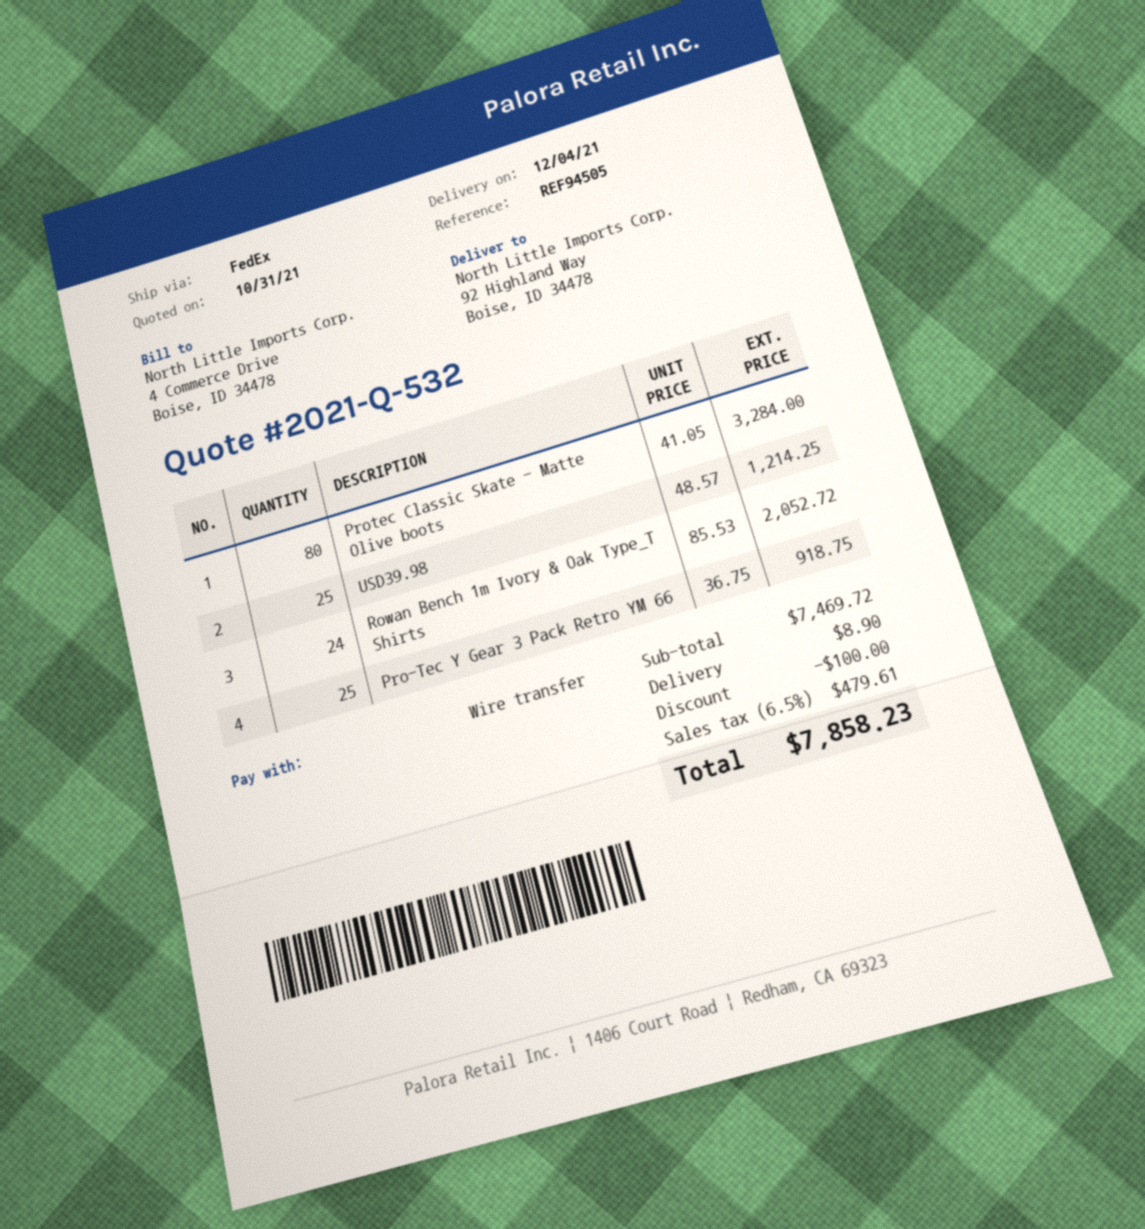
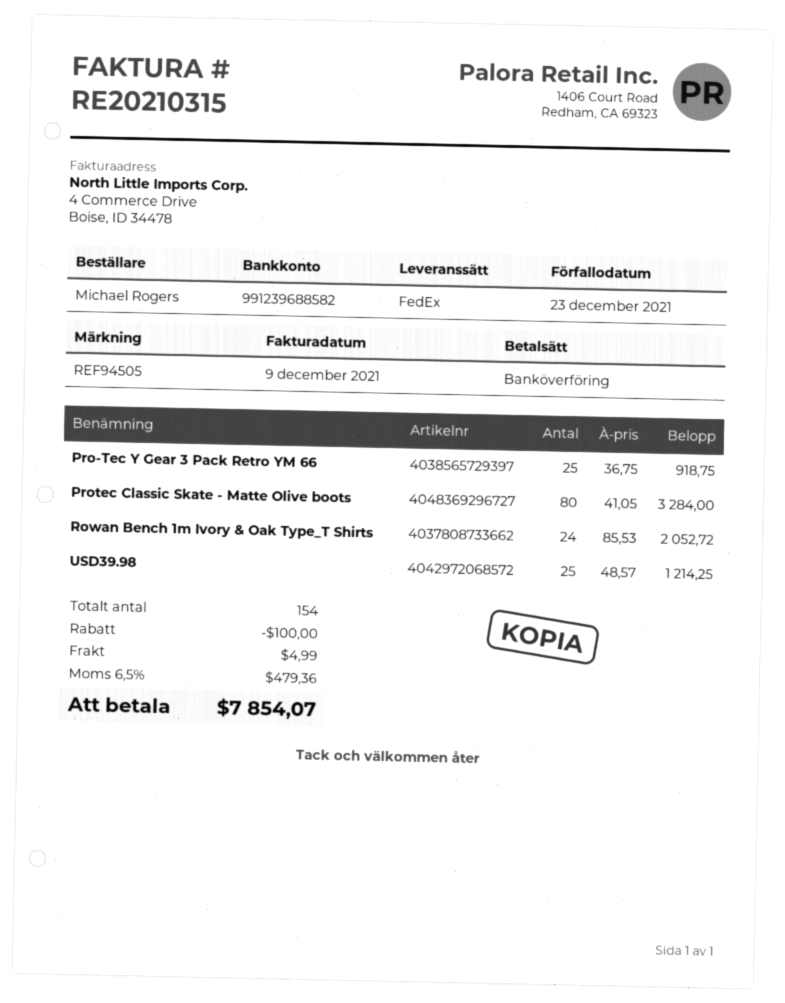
shipping: 8.90 -> 4.99
tax: 6.5% = 479.61 -> 6.5% = 479.36
total: 7858.23 -> 7854.07

